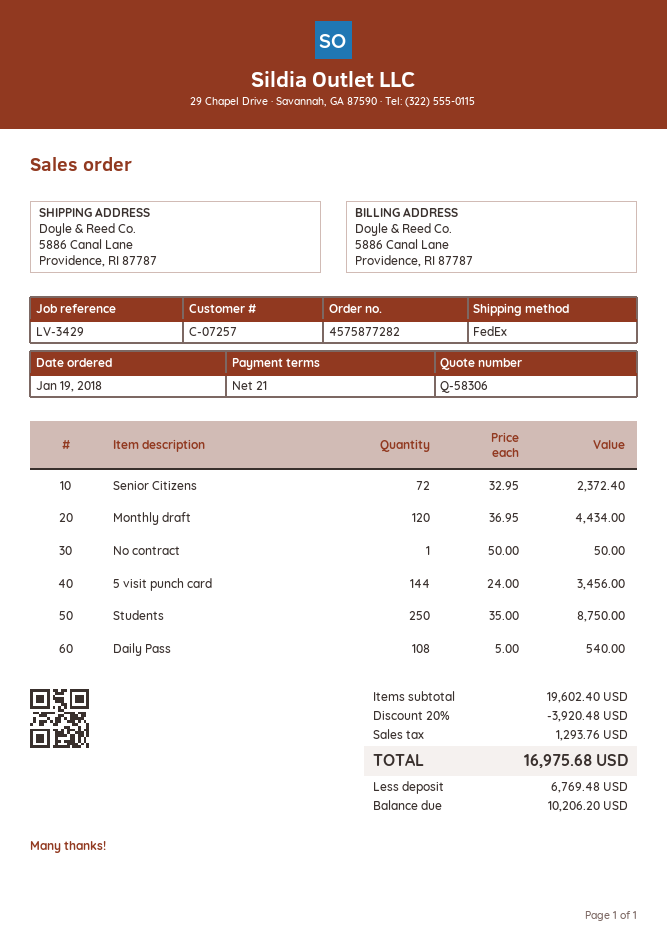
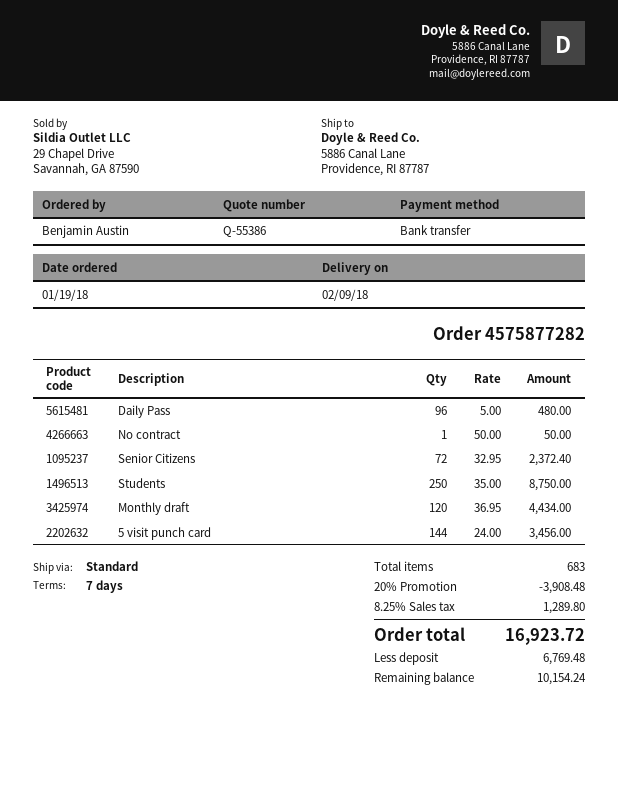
quote number: Q-58306 -> Q-55386
payment terms: 21 days -> 7 days
shipping method: FedEx -> standard
Daily Pass: 108 x 5.00 = 540.00 -> 96 x 5.00 = 480.00
discount: 20% = 3920.48 -> 20% = 3908.48
tax: 1293.76 -> 1289.80
total: 16975.68 -> 16923.72
balance: 10206.20 -> 10154.24

